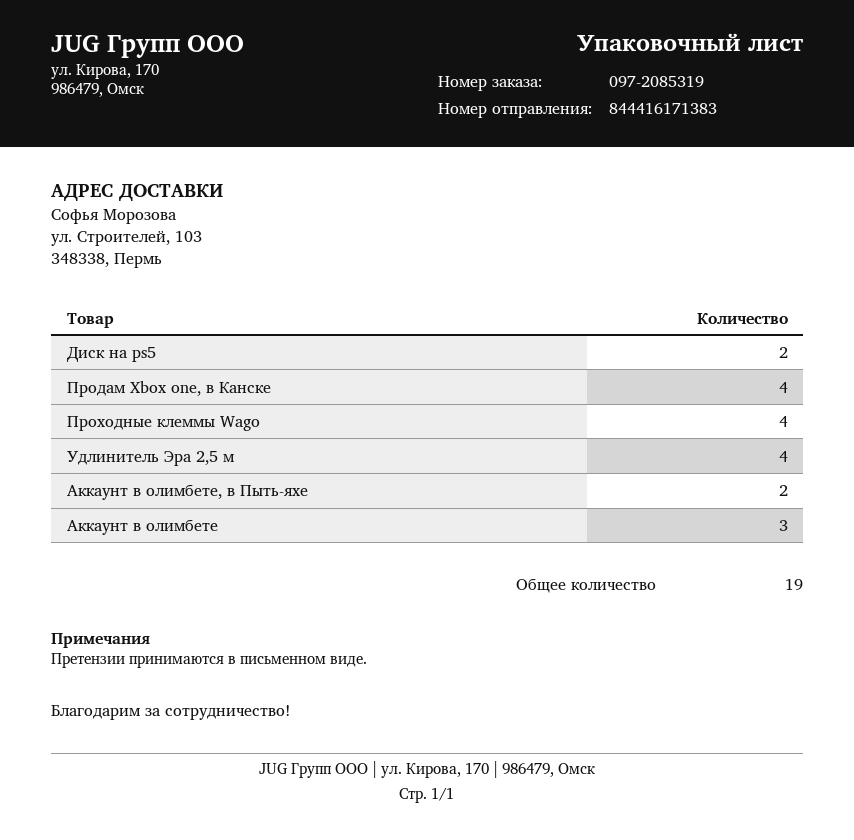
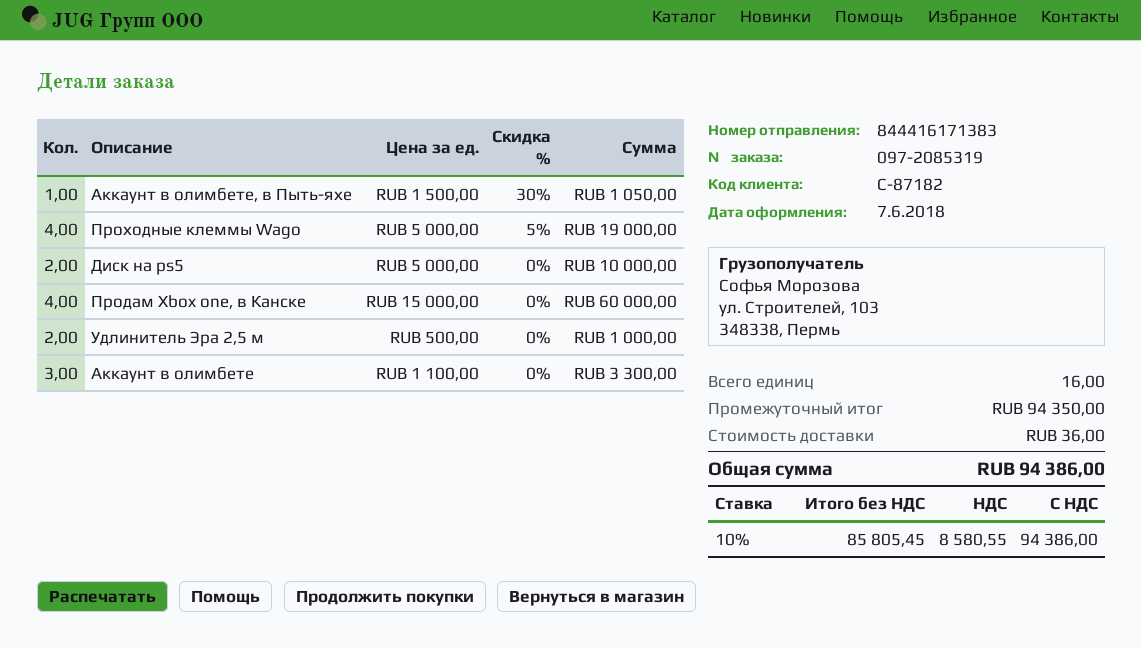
Удлинитель Эра 2,5 м: 4 -> 2
Аккаунт в олимбете, в Пыть-яхе: 2 -> 1
total quantity: 19 -> 16

